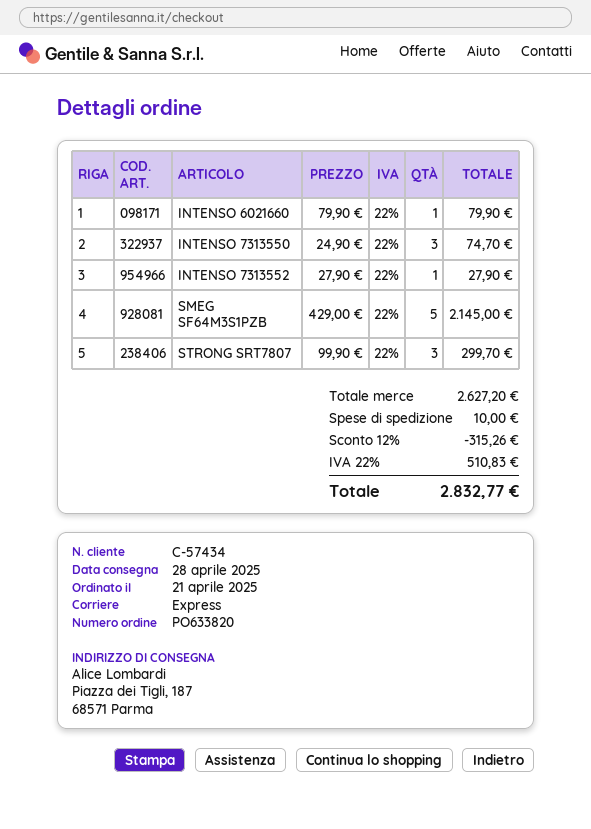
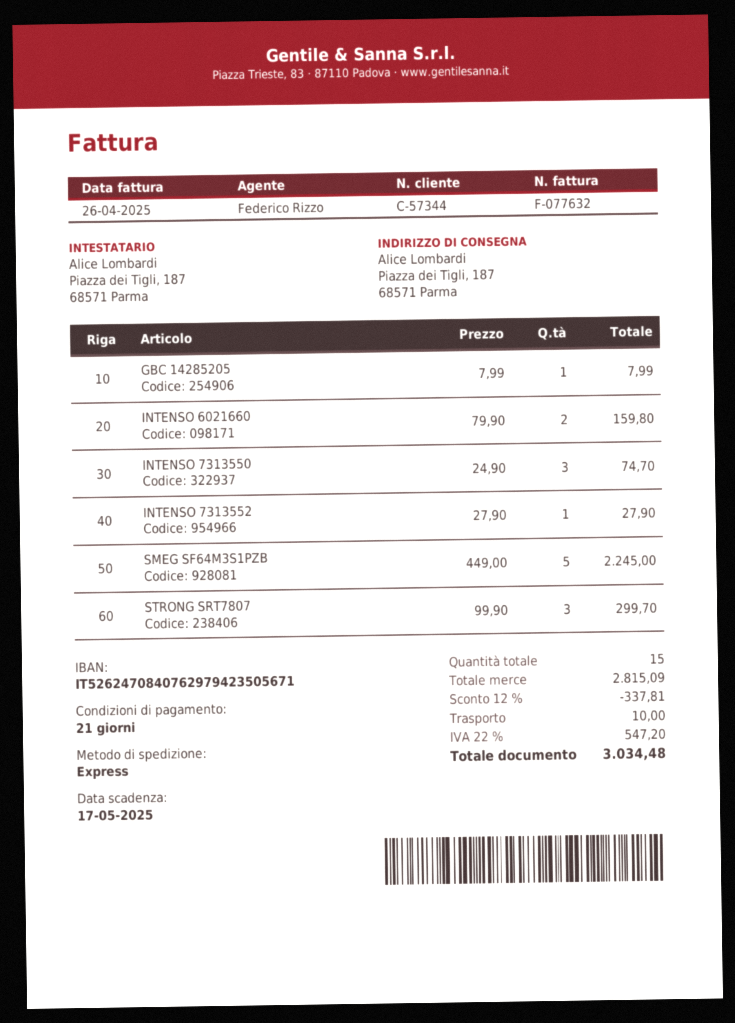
customer number: C-57434 -> C-57344
INTENSO 6021660: 1 x 79.90 = 79.90 -> 2 x 79.90 = 159.80
SMEG SF64M3S1PZB: 5 x 429.00 = 2145.00 -> 5 x 449.00 = 2245.00
GBC 14285205: none -> 1 x 7.99 = 7.99
subtotal: 2627.20 -> 2815.09
discount: 12% = 315.26 -> 12% = 337.81
tax: 22% = 510.83 -> 22% = 547.20
total: 2832.77 -> 3034.48

